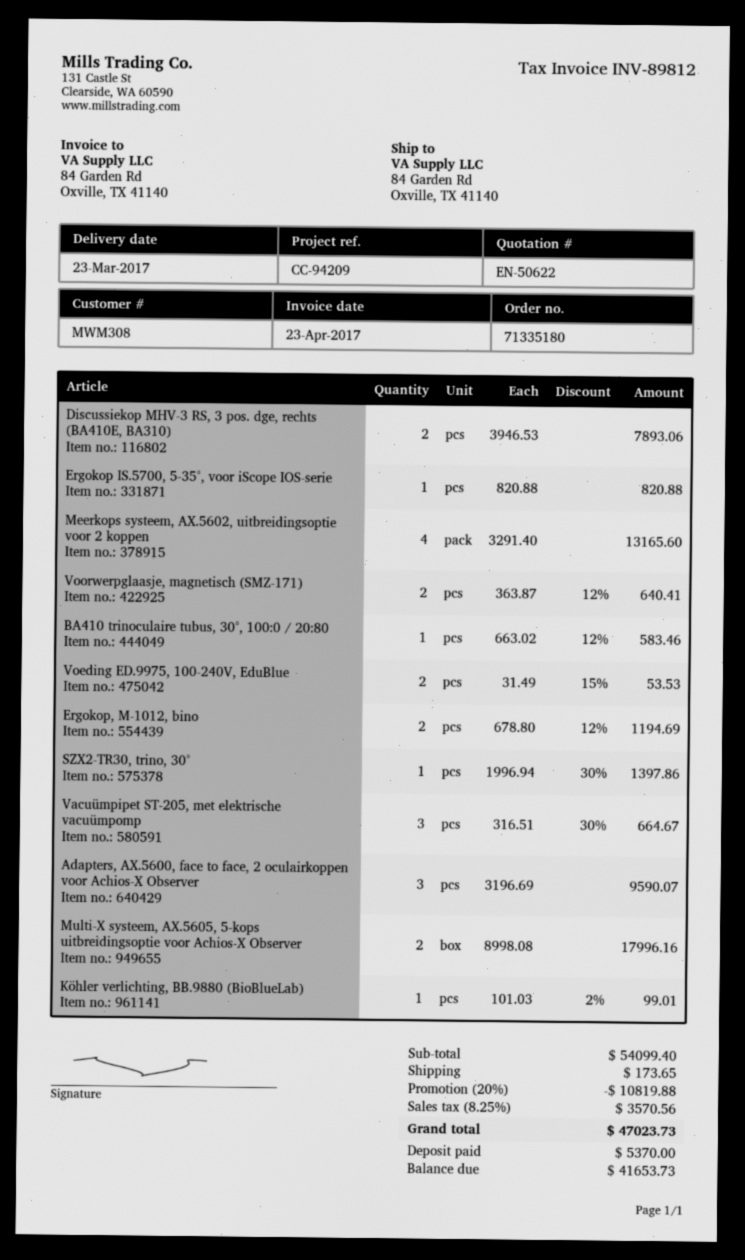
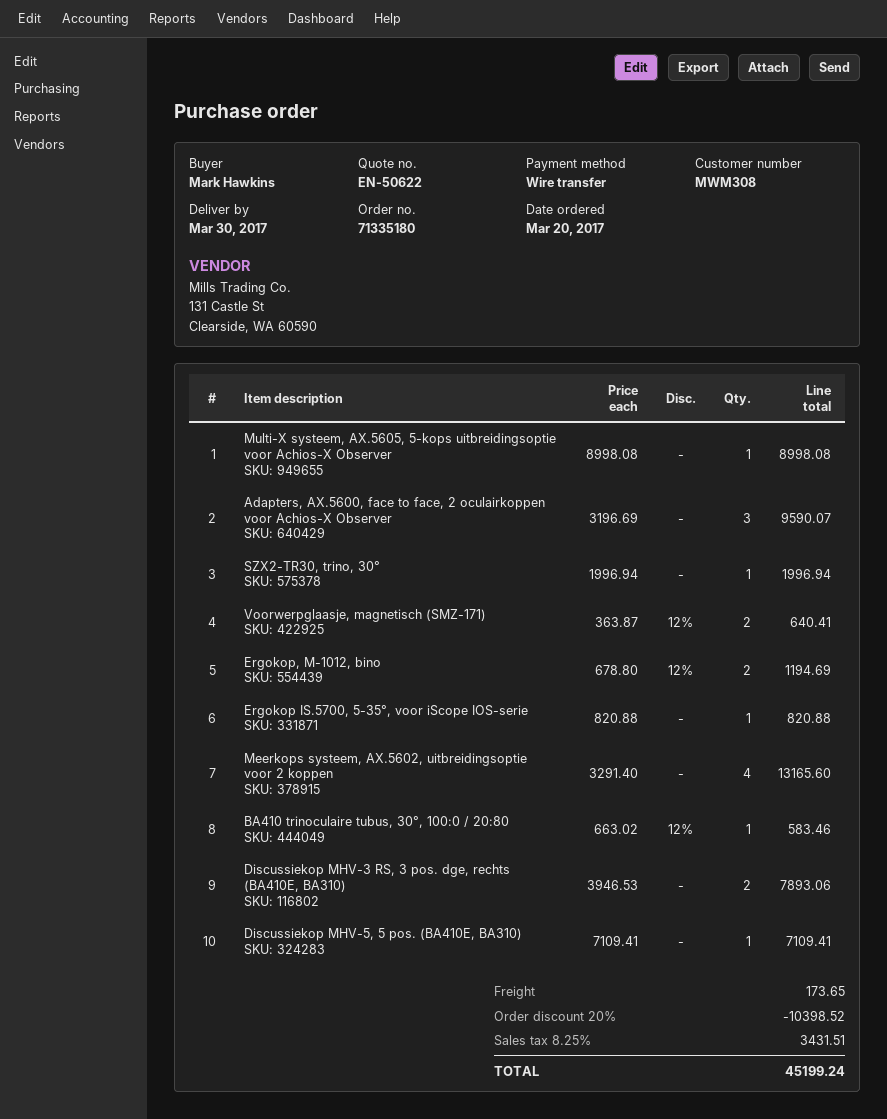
delivery date: 2017-03-23 -> 2017-03-30
Voeding ED.9975, 100-240V, EduBlue: 2 x 31.49 - 15% = 53.53 -> none
SZX2-TR30, trino, 30°: 1 x 1996.94 - 30% = 1397.86 -> 1 x 1996.94 = 1996.94
Vacuümpipet ST-205, met elektrische vacuümpomp: 3 x 316.51 - 30% = 664.67 -> none
Multi-X systeem, AX.5605, 5-kops uitbreidingsoptie voor Achios-X Observer: 2 x 8998.08 = 17996.16 -> 1 x 8998.08 = 8998.08
Köhler verlichting, BB.9880 (BioBlueLab): 1 x 101.03 - 2% = 99.01 -> none
Discussiekop MHV-5, 5 pos. (BA410E, BA310): none -> 1 x 7109.41 = 7109.41
discount: 20% = 10819.88 -> 20% = 10398.52
tax: 8.25% = 3570.56 -> 8.25% = 3431.51
total: 47023.73 -> 45199.24

